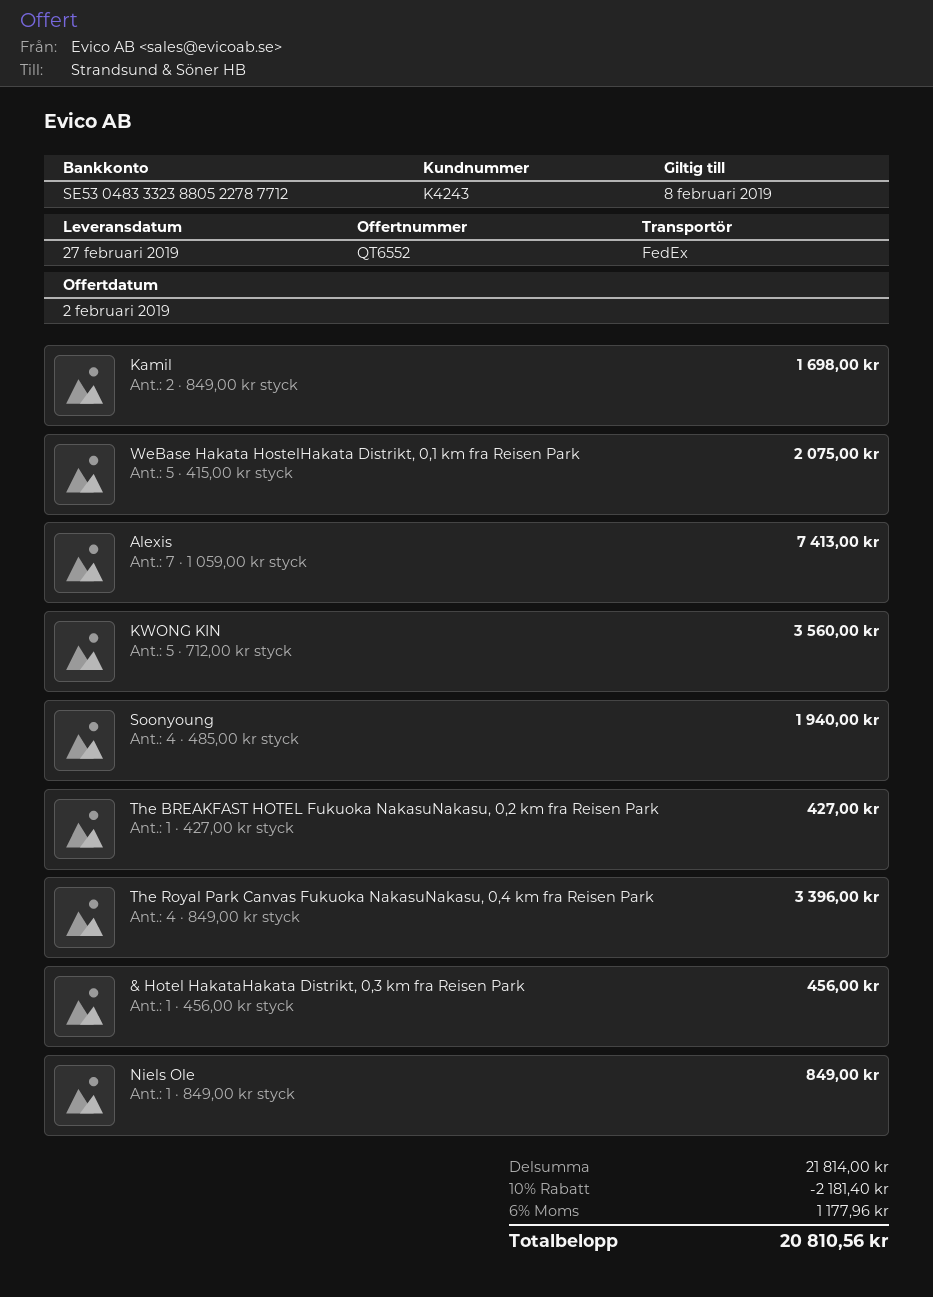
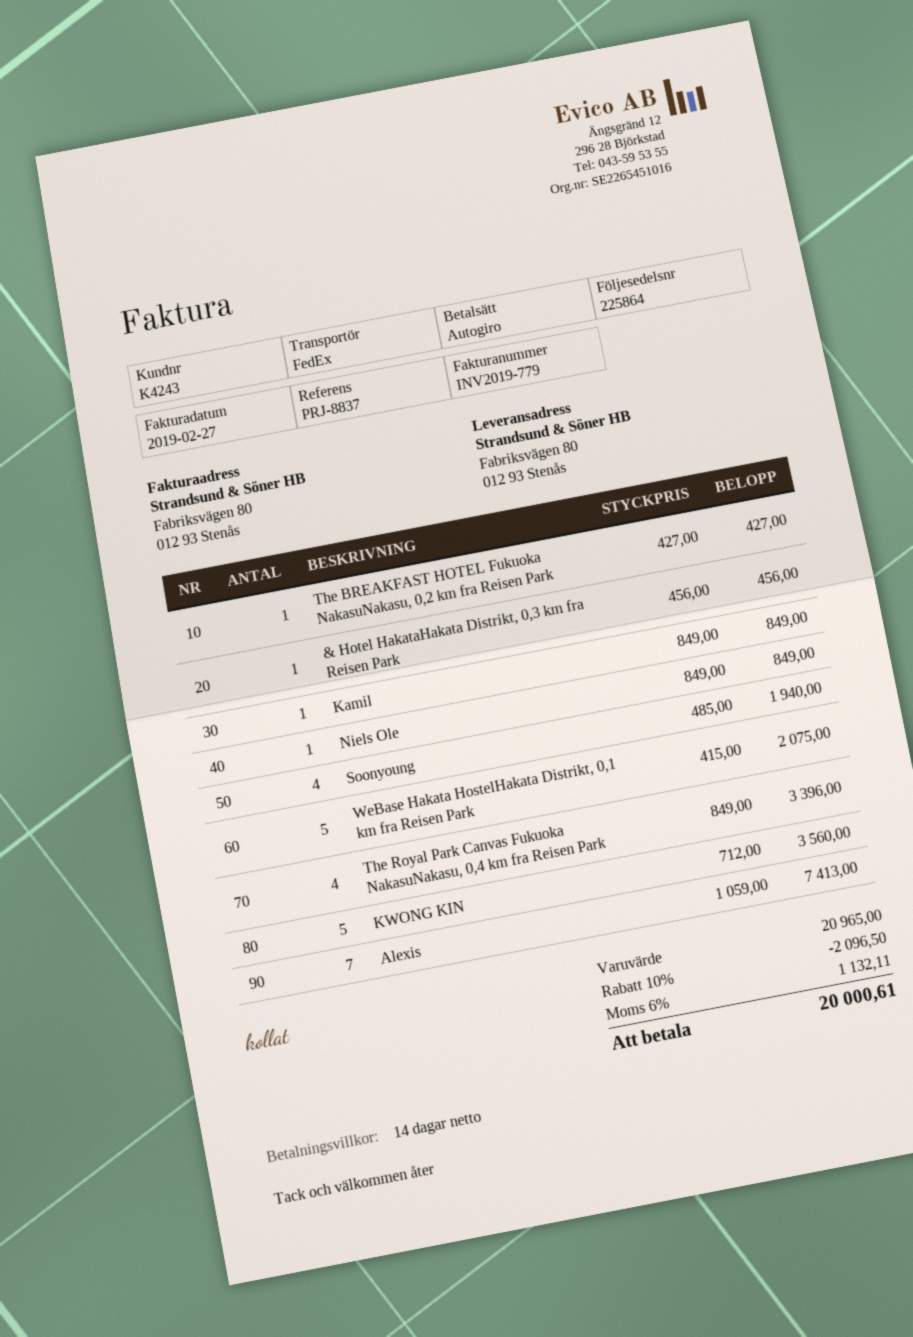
Kamil: 2 x 849.00 = 1698.00 -> 1 x 849.00 = 849.00
subtotal: 21814.00 -> 20965.00
discount: 10% = 2181.40 -> 10% = 2096.50
tax: 6% = 1177.96 -> 6% = 1132.11
total: 20810.56 -> 20000.61

